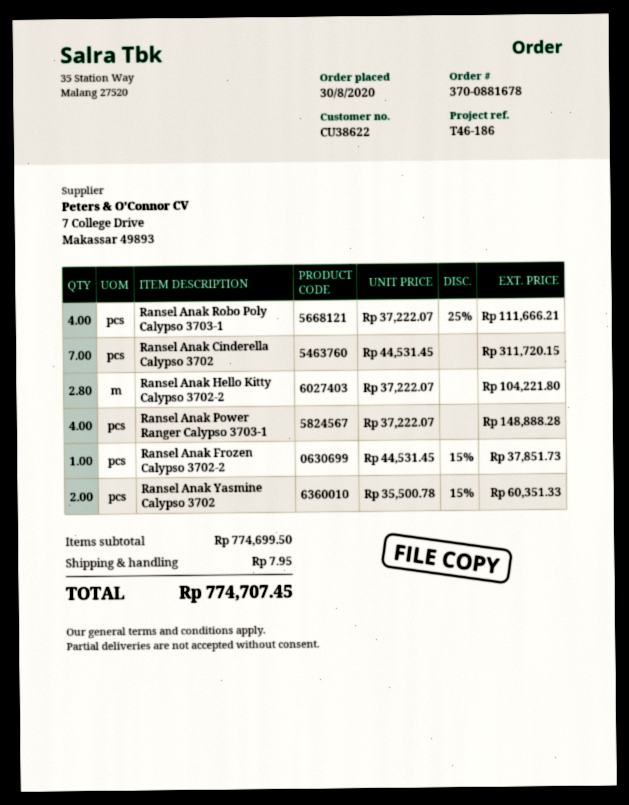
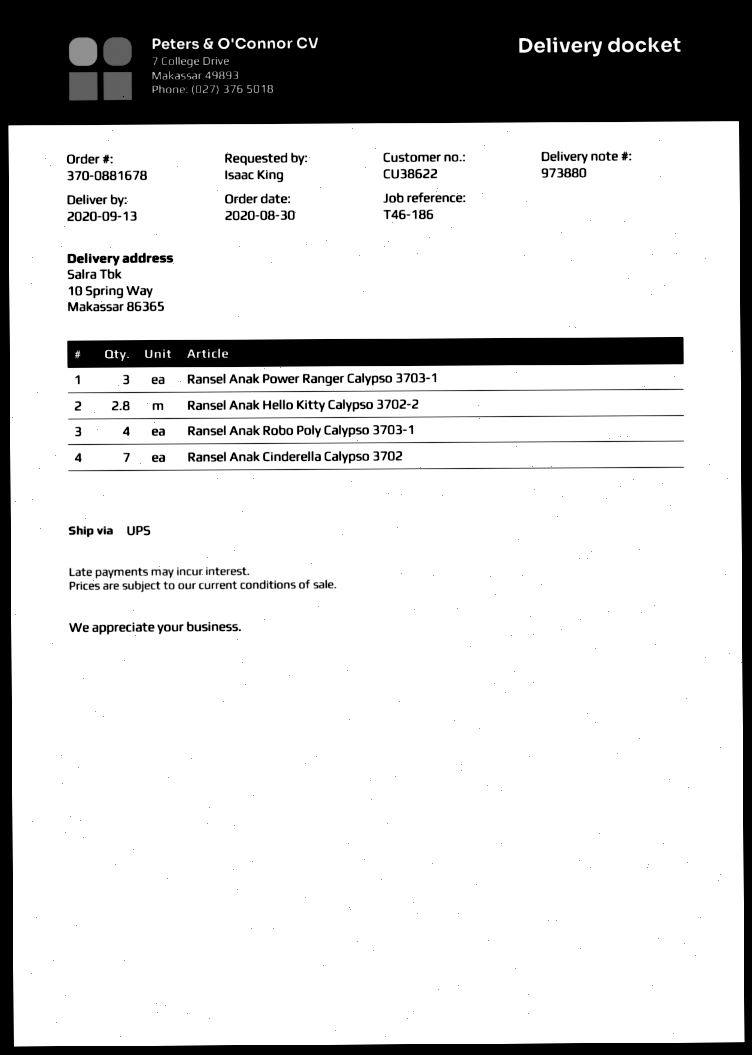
Ransel Anak Power Ranger Calypso 3703-1: 4 -> 3
Ransel Anak Frozen Calypso 3702-2: 1 -> none
Ransel Anak Yasmine Calypso 3702: 2 -> none

